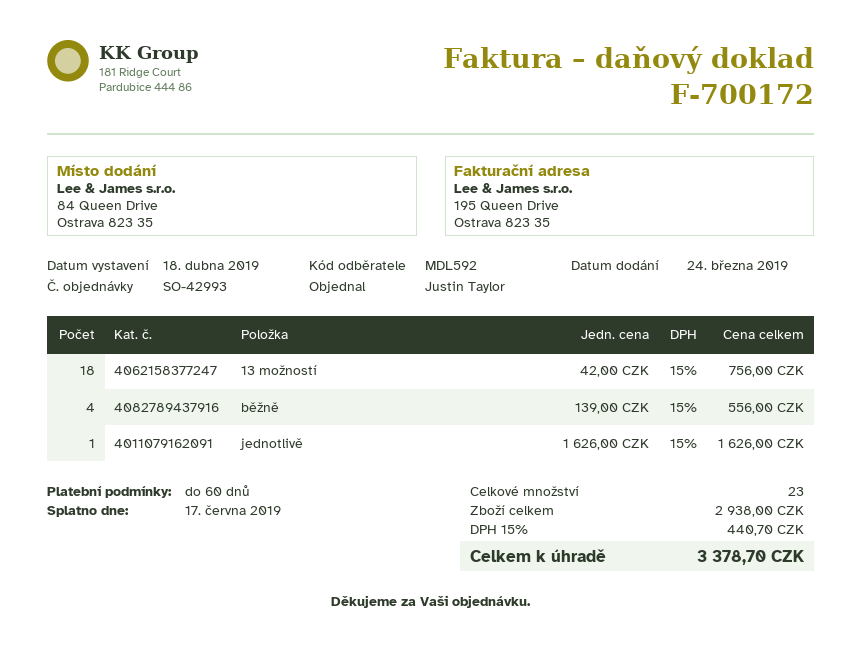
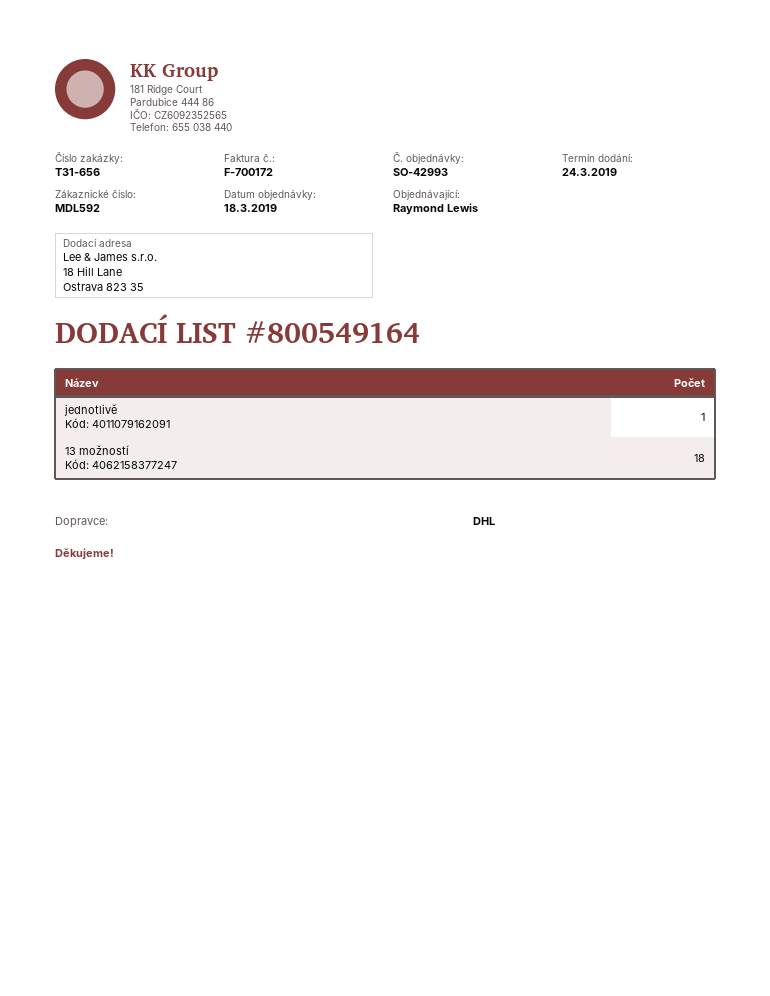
ordered by: Justin Taylor -> Raymond Lewis
ship to: 84 Queen Drive, Ostrava 823 35 -> 18 Hill Lane, Ostrava 823 35
běžně: 4 -> none

